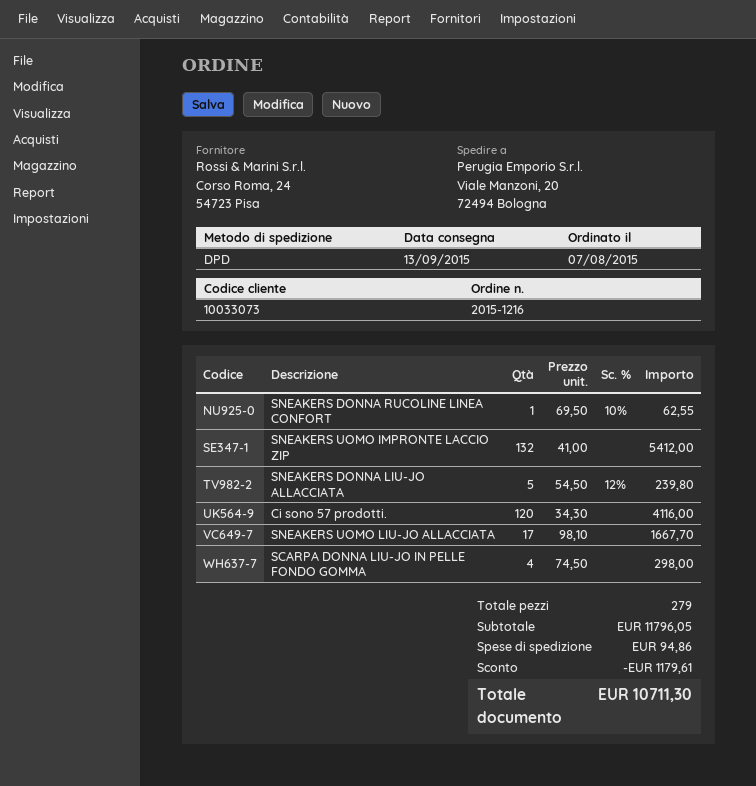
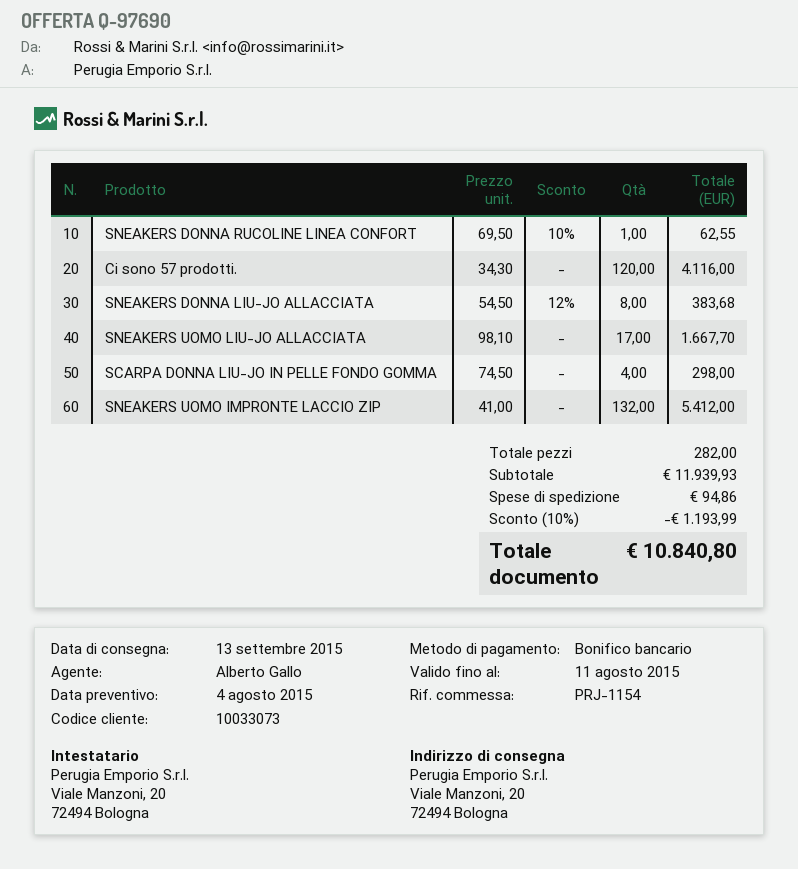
SNEAKERS DONNA LIU-JO ALLACCIATA: 5 x 54.50 - 12% = 239.80 -> 8 x 54.50 - 12% = 383.68
total quantity: 279 -> 282
subtotal: 11796.05 -> 11939.93
discount: 1179.61 -> 1193.99
total: 10711.30 -> 10840.80

